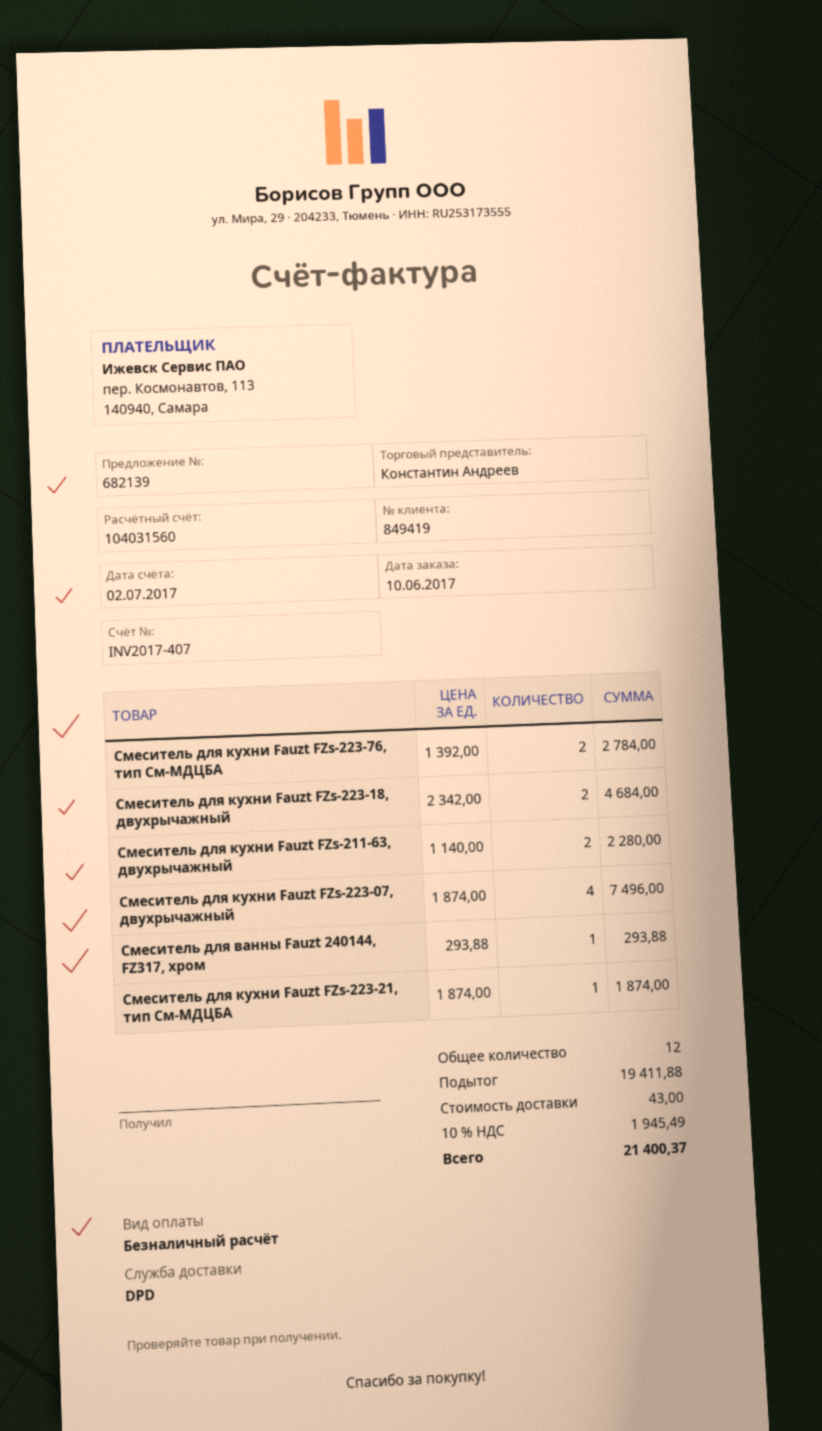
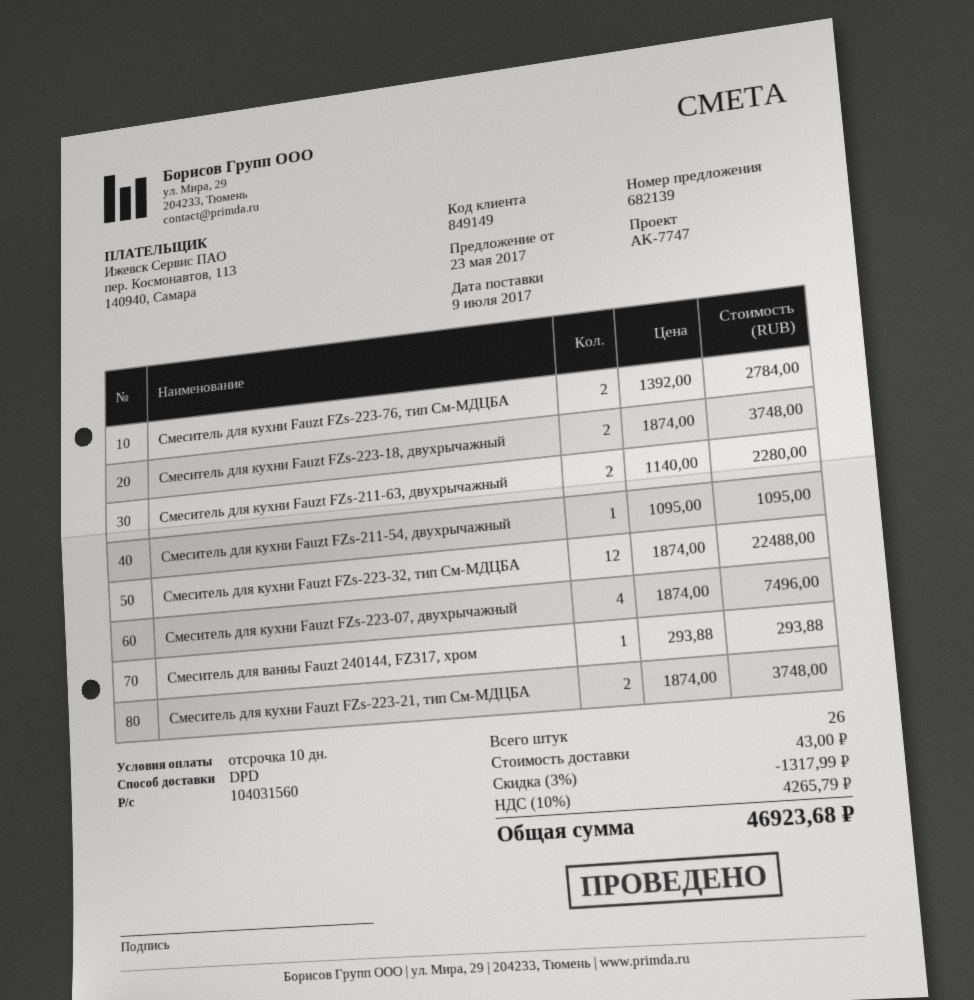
customer number: 849419 -> 849149
Смеситель для кухни Fauzt FZs-223-18, двухрычажный: 2 x 2342.00 = 4684.00 -> 2 x 1874.00 = 3748.00
Смеситель для кухни Fauzt FZs-223-21, тип См-МДЦБА: 1 x 1874.00 = 1874.00 -> 2 x 1874.00 = 3748.00
Смеситель для кухни Fauzt FZs-211-54, двухрычажный: none -> 1 x 1095.00 = 1095.00
Смеситель для кухни Fauzt FZs-223-32, тип См-МДЦБА: none -> 12 x 1874.00 = 22488.00
total quantity: 12 -> 26
discount: none -> 3% = 1317.99
tax: 10% = 1945.49 -> 10% = 4265.79
total: 21400.37 -> 46923.68

